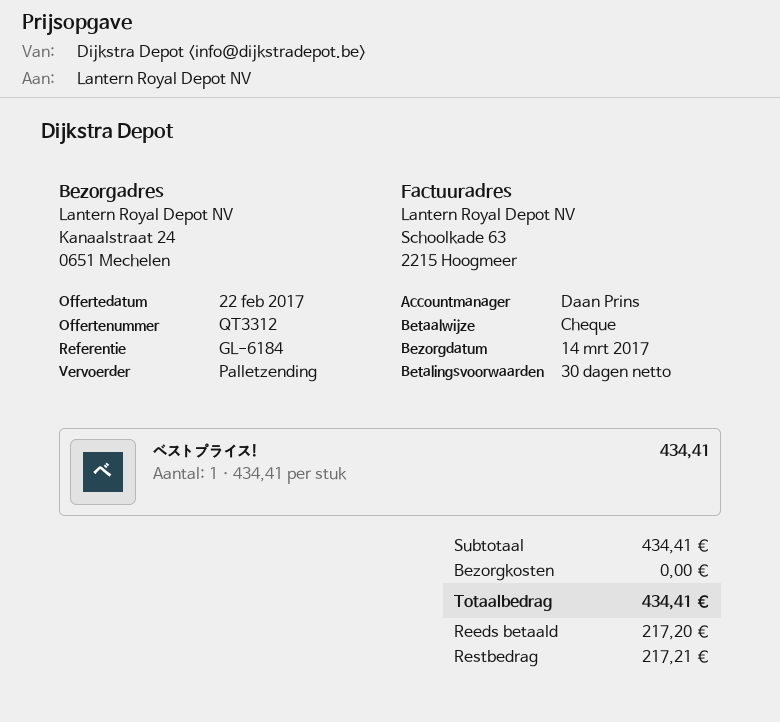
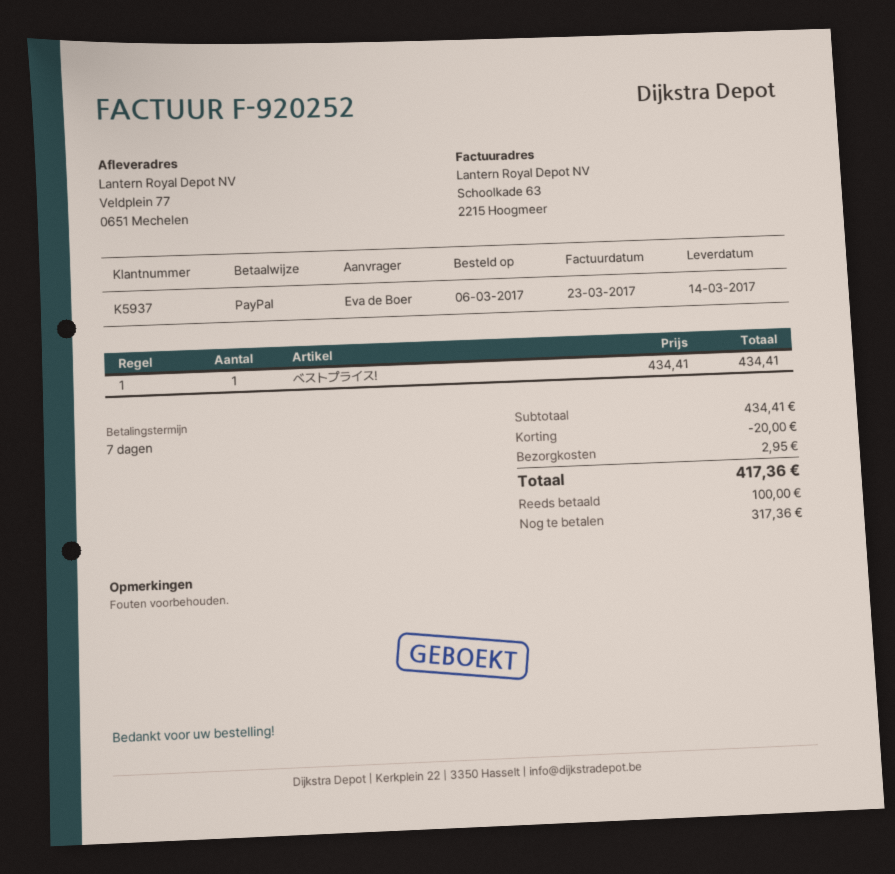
payment terms: 30 days -> 7 days
payment method: cheque -> PayPal
ship to: Kanaalstraat 24, 0651 Mechelen -> Veldplein 77, 0651 Mechelen
discount: none -> 20.00
shipping: 0.00 -> 2.95
total: 434.41 -> 417.36
deposit: 217.20 -> 100.00
balance: 217.21 -> 317.36

